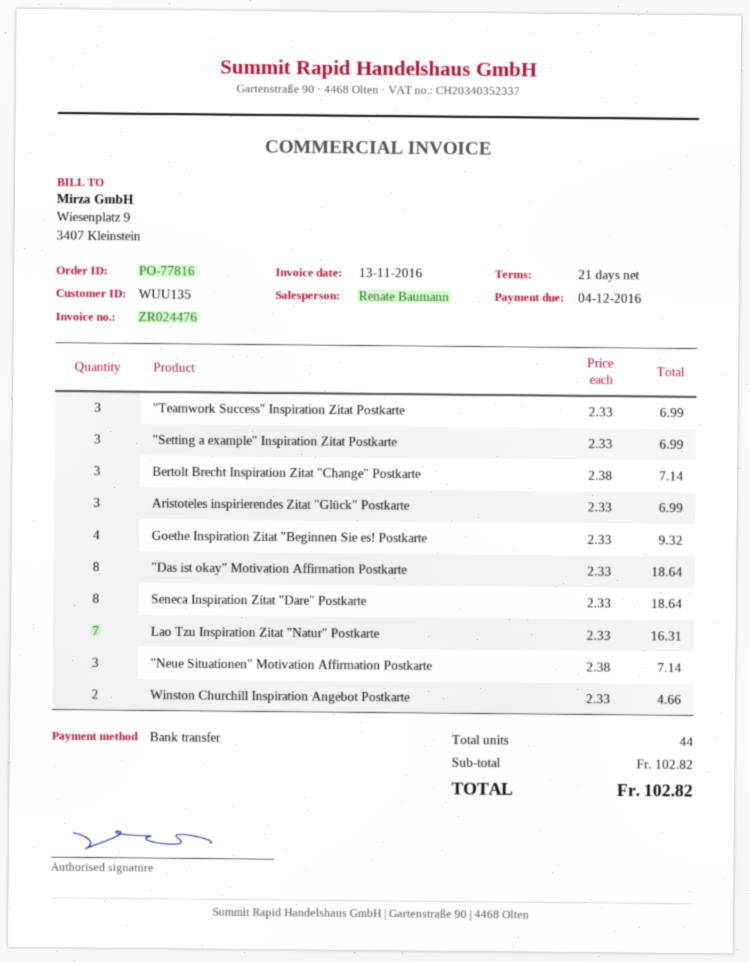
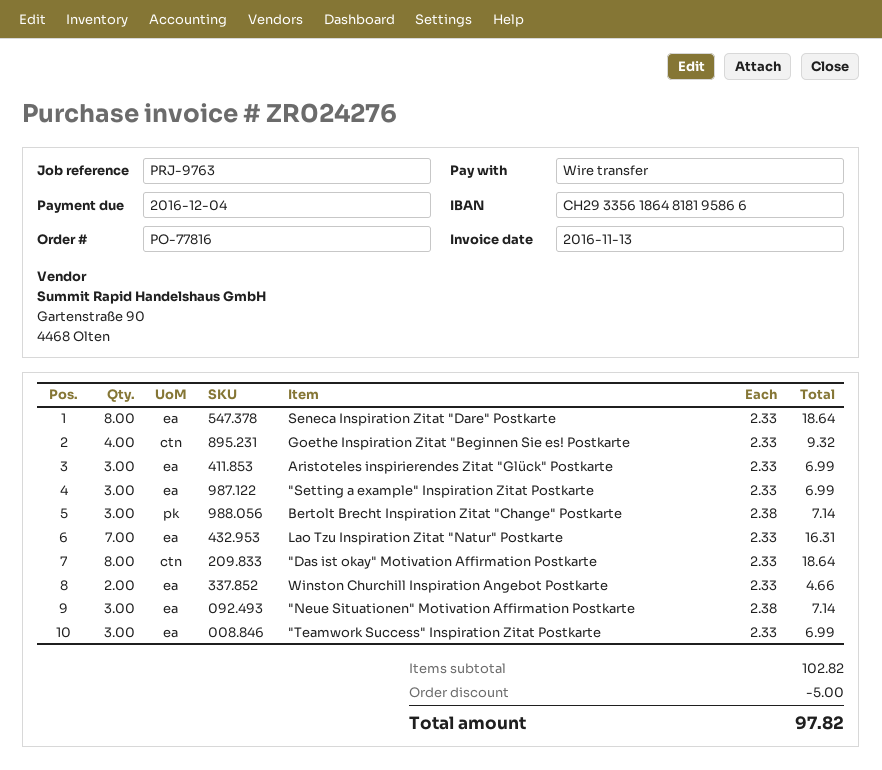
invoice number: ZR024476 -> ZR024276
discount: none -> 5.00
total: 102.82 -> 97.82

